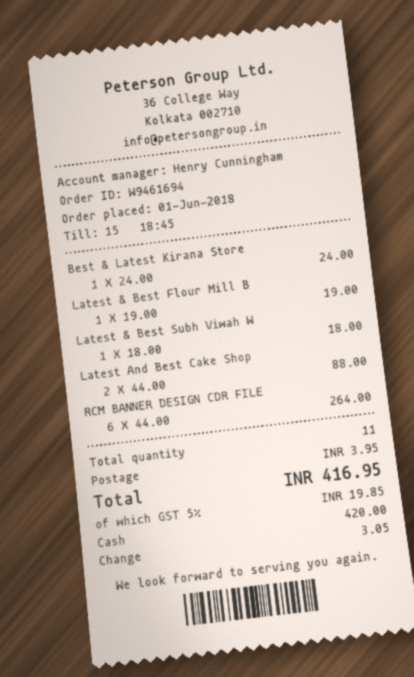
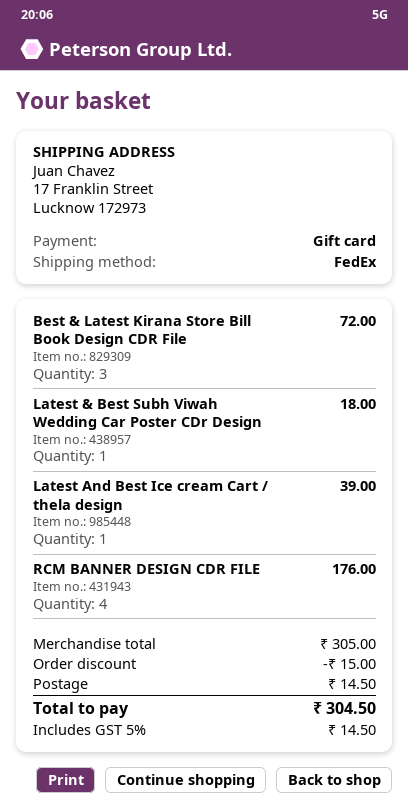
payment method: cash -> gift card
Best & Latest Kirana Store: 1 for 24.00 -> 3 for 72.00
Latest & Best Flour Mill B: 1 for 19.00 -> none
Latest And Best Cake Shop: 2 for 88.00 -> none
RCM BANNER DESIGN CDR FILE: 6 for 264.00 -> 4 for 176.00
Latest And Best Ice cream Cart / thela design: none -> 1 for 39.00
discount: none -> 15.00
shipping: 3.95 -> 14.50
tax: 5% = 19.85 -> 5% = 14.50
total: 416.95 -> 304.50

